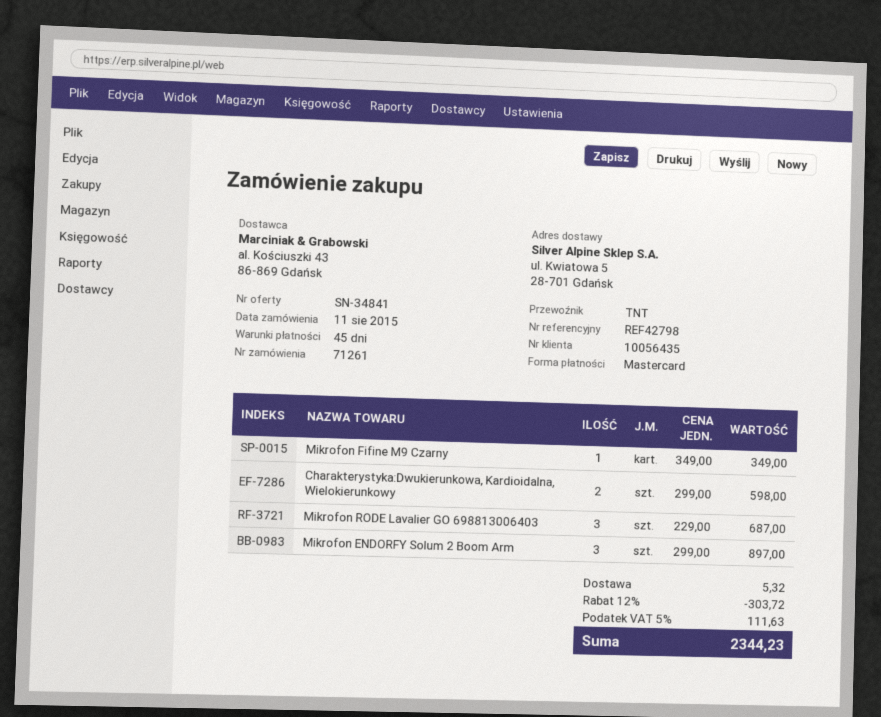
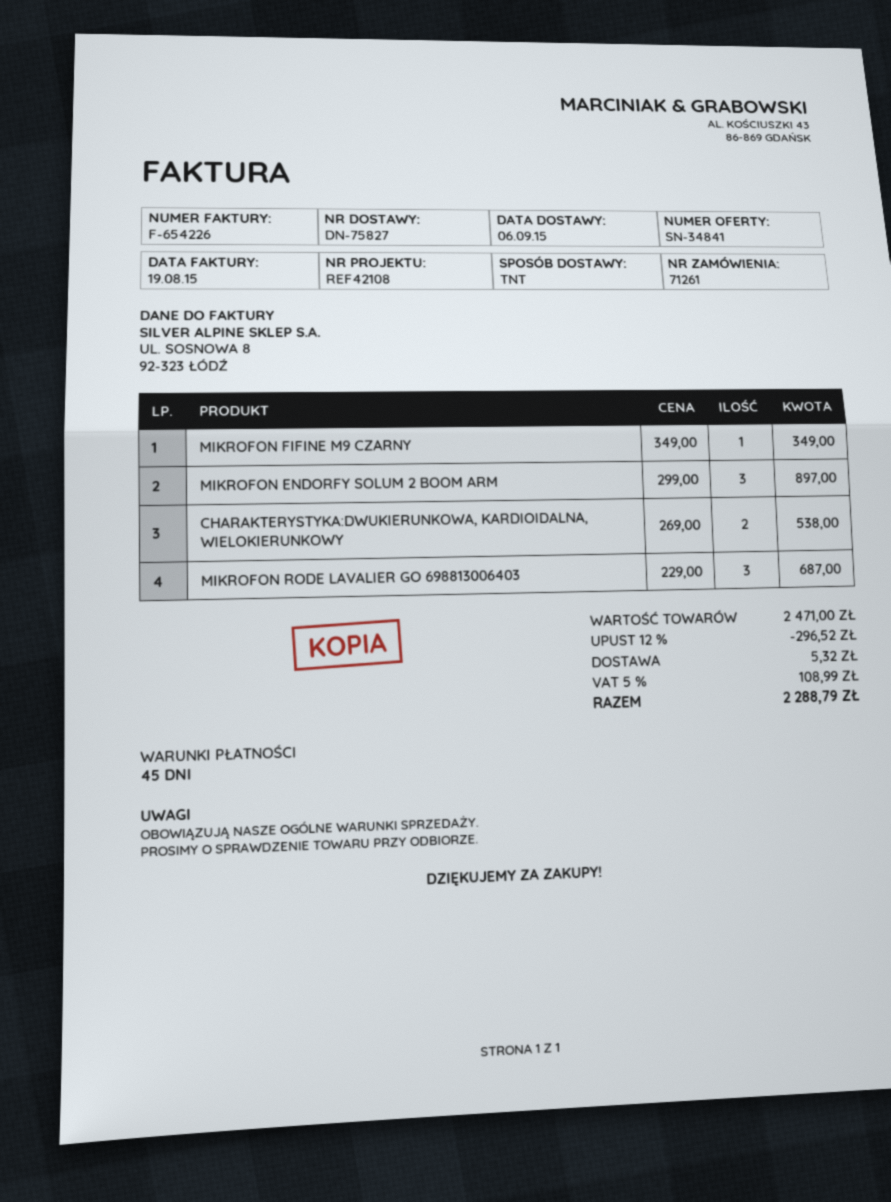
reference: REF42798 -> REF42108
Charakterystyka:Dwukierunkowa, Kardioidalna, Wielokierunkowy: 2 x 299.00 = 598.00 -> 2 x 269.00 = 538.00
discount: 12% = 303.72 -> 12% = 296.52
tax: 5% = 111.63 -> 5% = 108.99
total: 2344.23 -> 2288.79

